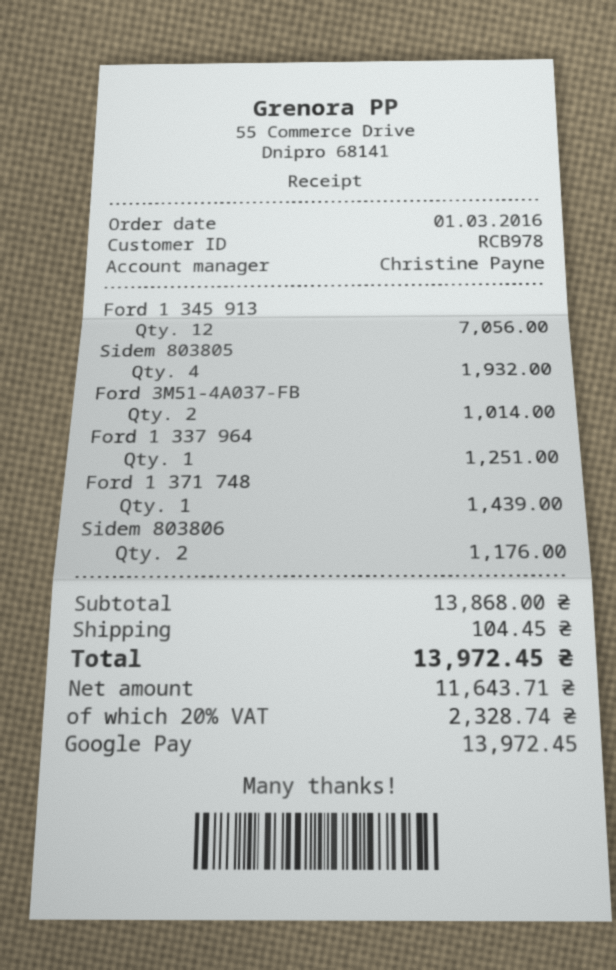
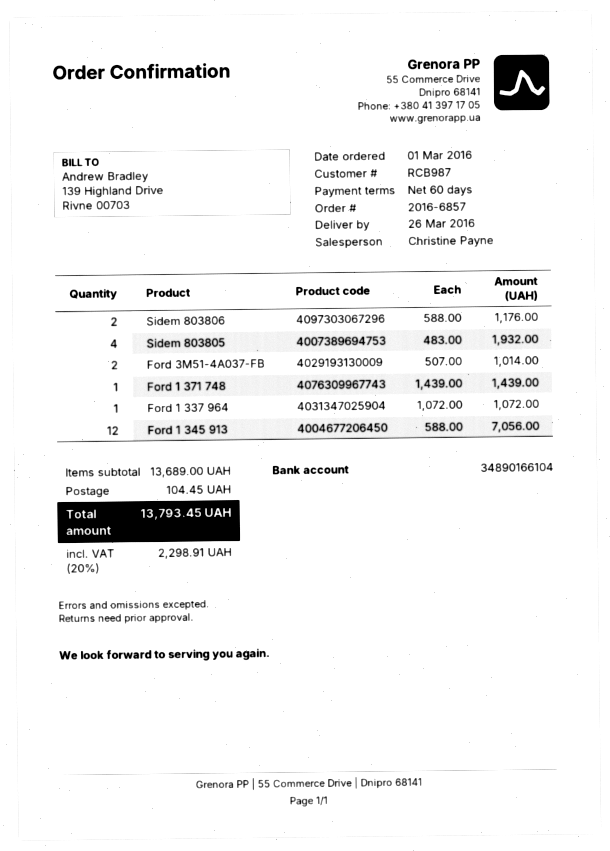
customer number: RCB978 -> RCB987
Ford 1 337 964: 1 for 1251.00 -> 1 for 1072.00
subtotal: 13868.00 -> 13689.00
tax: 20% = 2328.74 -> 20% = 2298.91
total: 13972.45 -> 13793.45

